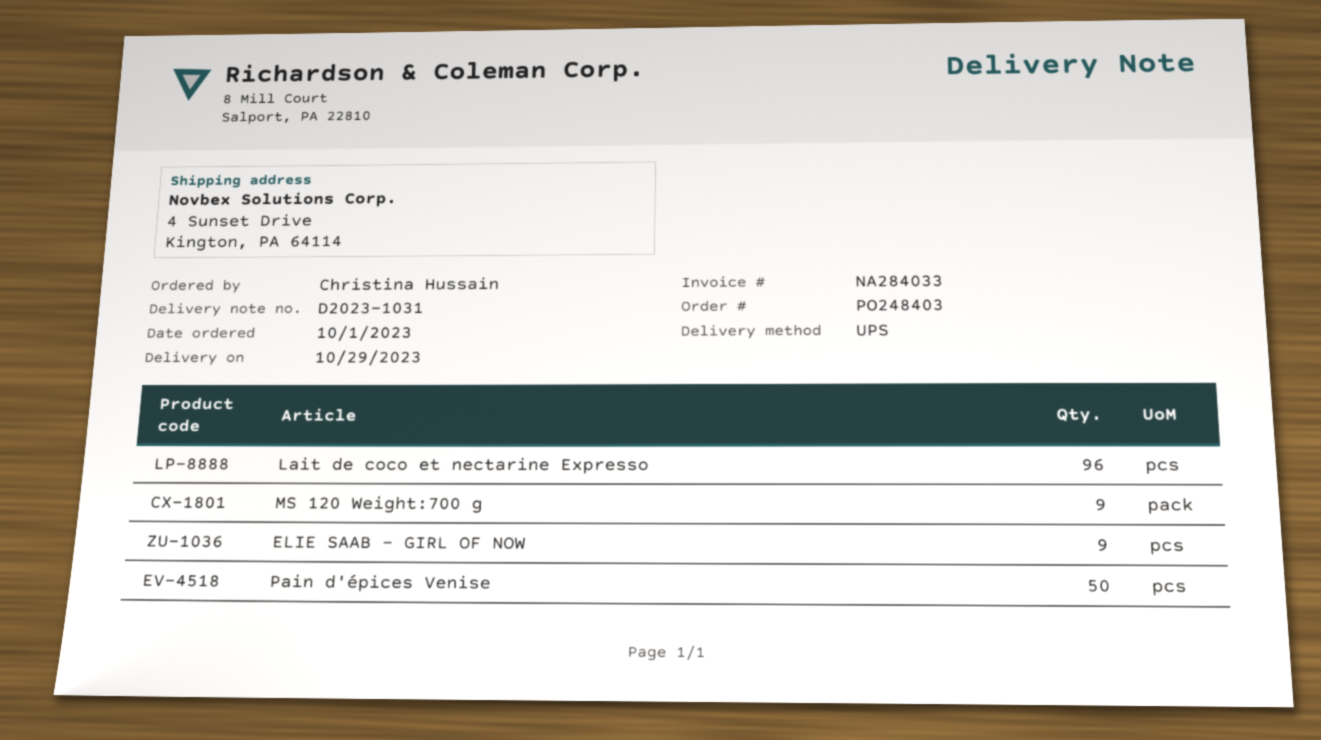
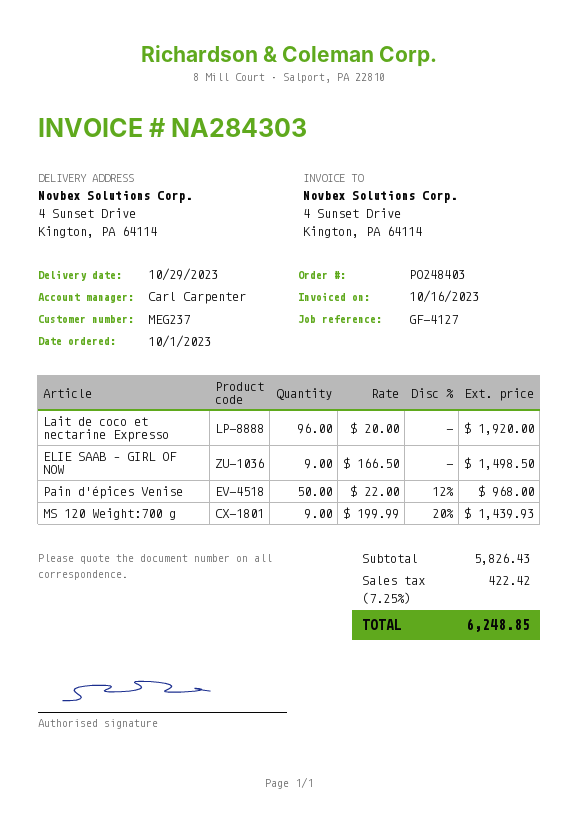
invoice number: NA284033 -> NA284303

